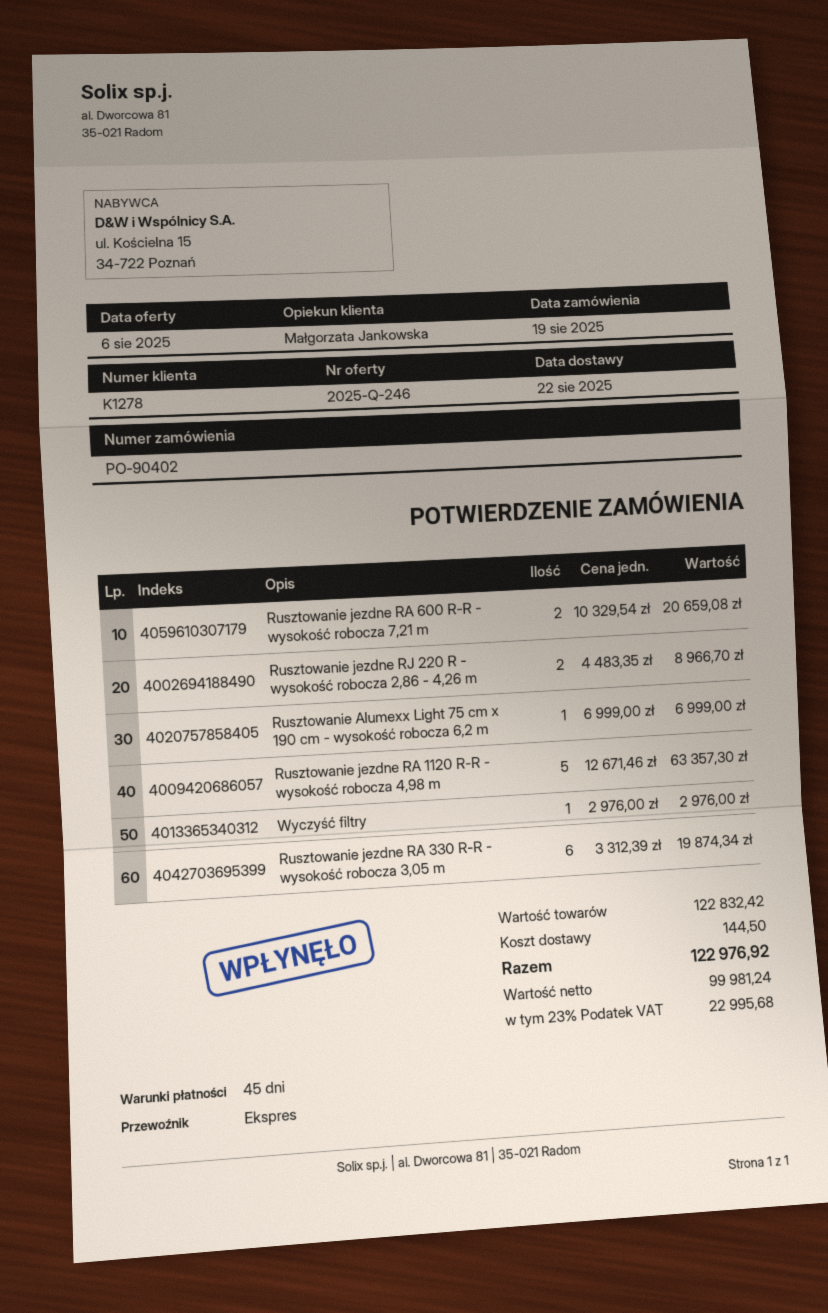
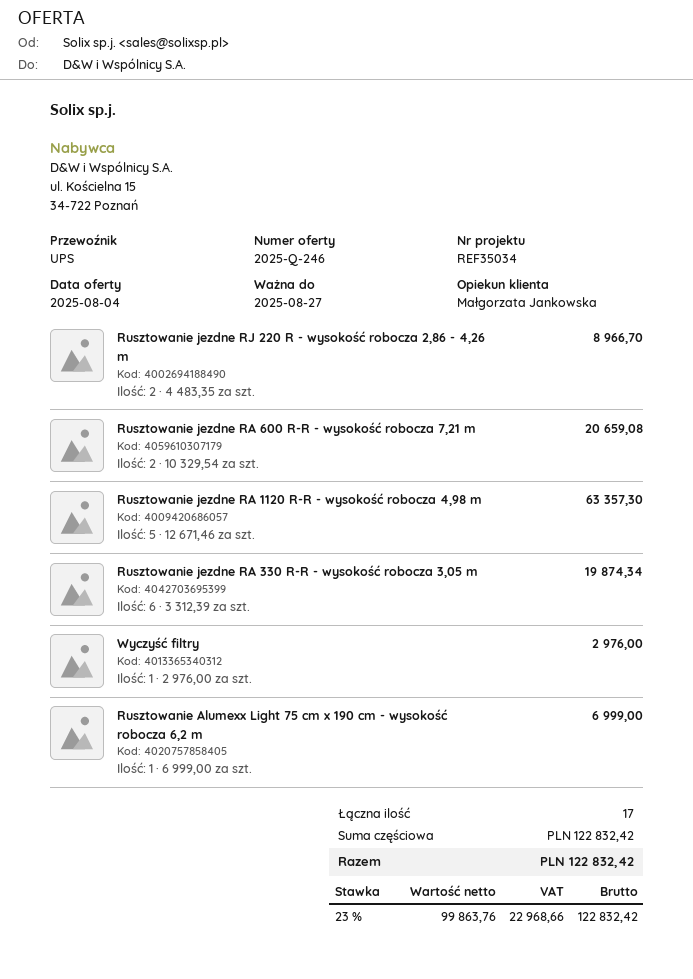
quote date: 2025-08-06 -> 2025-08-04
shipping method: express -> UPS
shipping: 144.50 -> none
net: 99981.24 -> 99863.76
tax: 23% = 22995.68 -> 23% = 22968.66
total: 122976.92 -> 122832.42

